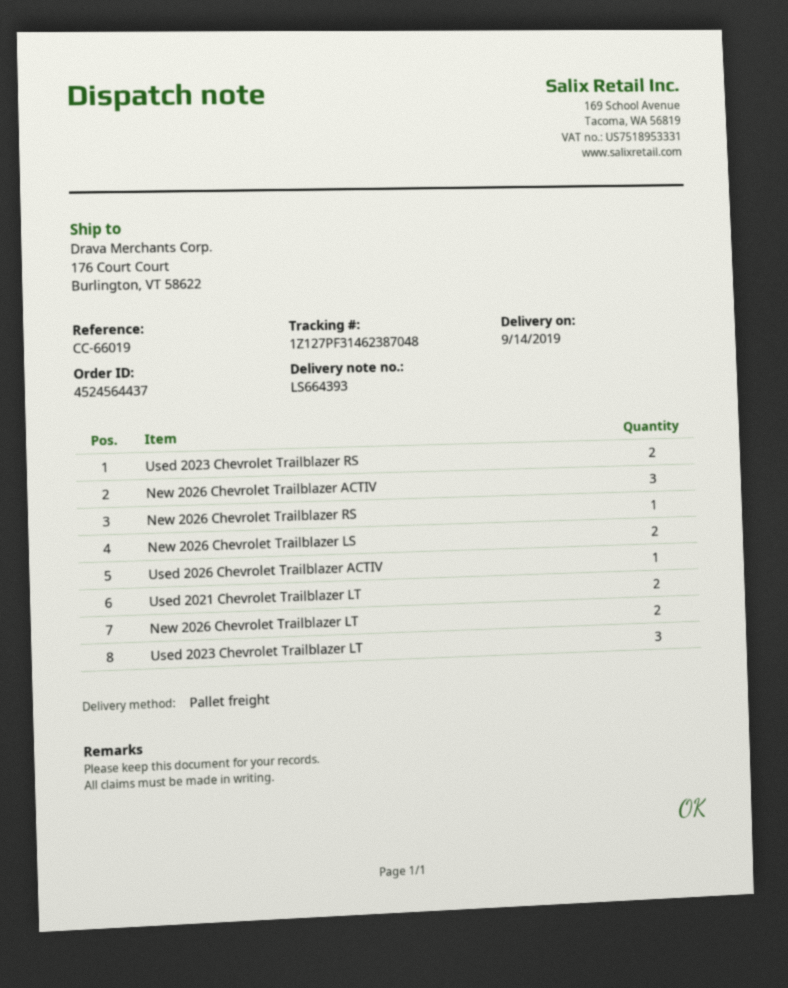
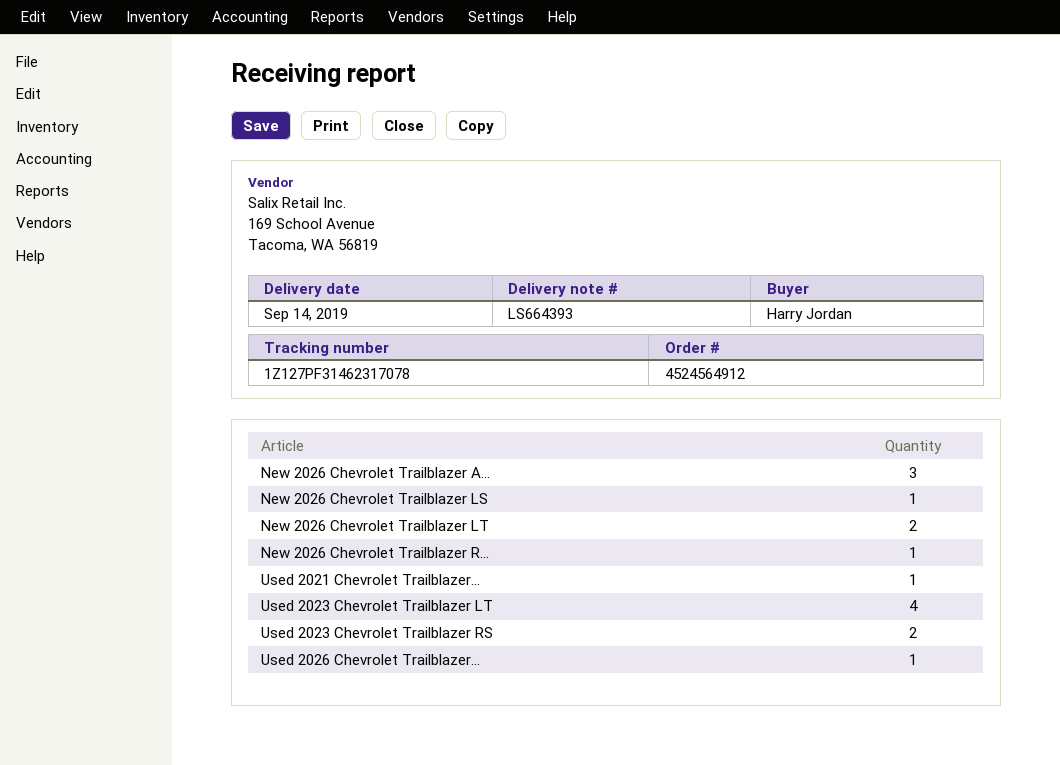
order number: 4524564437 -> 4524564912
tracking number: 1Z127PF31462387048 -> 1Z127PF31462317078
New 2026 Chevrolet Trailblazer LS: 2 -> 1
Used 2021 Chevrolet Trailblazer LT: 2 -> 1
Used 2023 Chevrolet Trailblazer LT: 3 -> 4

